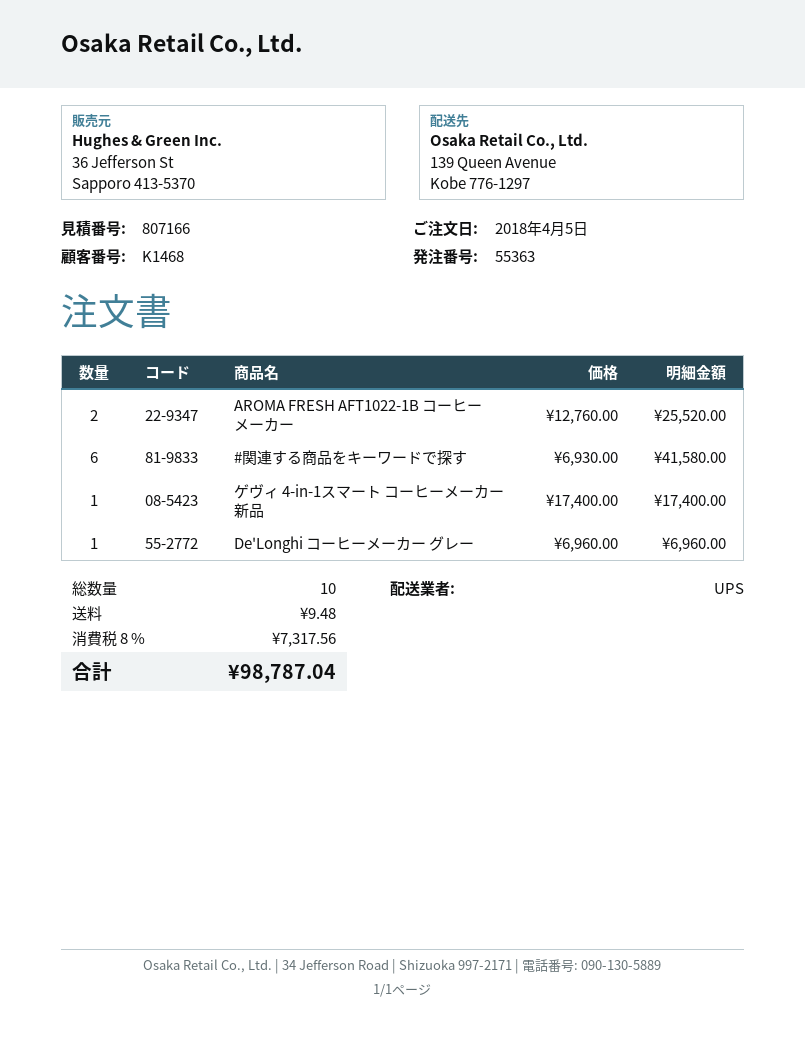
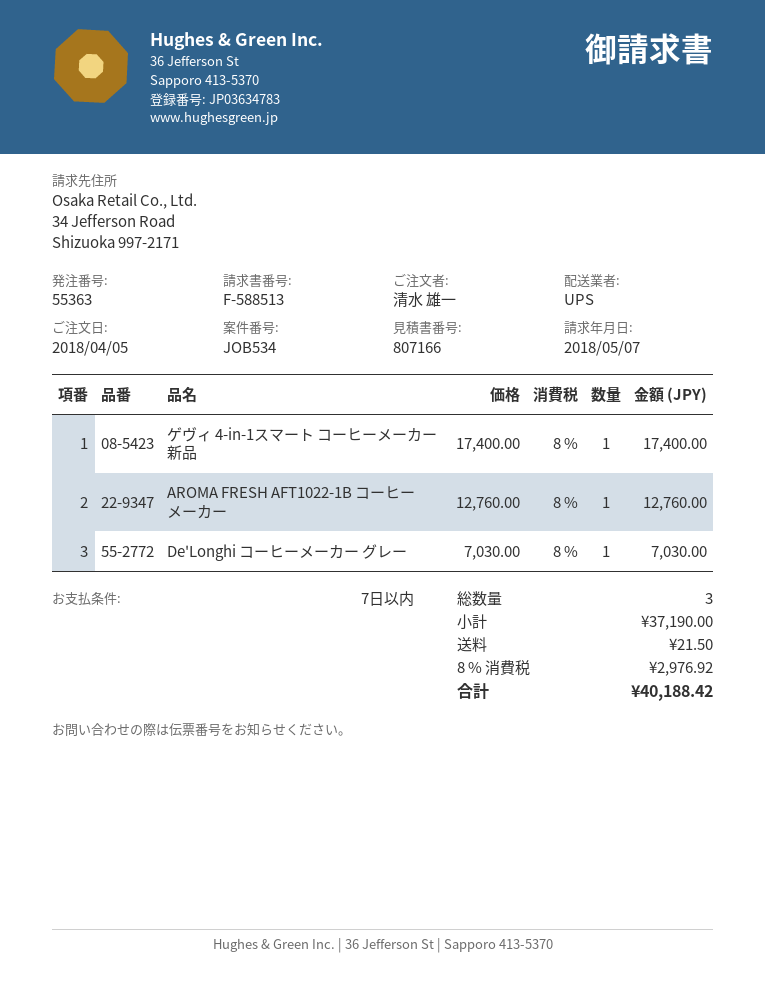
AROMA FRESH AFT1022-1B コーヒーメーカー: 2 x 12760.00 = 25520.00 -> 1 x 12760.00 = 12760.00
#関連する商品をキーワードで探す: 6 x 6930.00 = 41580.00 -> none
De'Longhi コーヒーメーカー グレー: 1 x 6960.00 = 6960.00 -> 1 x 7030.00 = 7030.00
total quantity: 10 -> 3
shipping: 9.48 -> 21.50
tax: 8% = 7317.56 -> 8% = 2976.92
total: 98787.04 -> 40188.42

